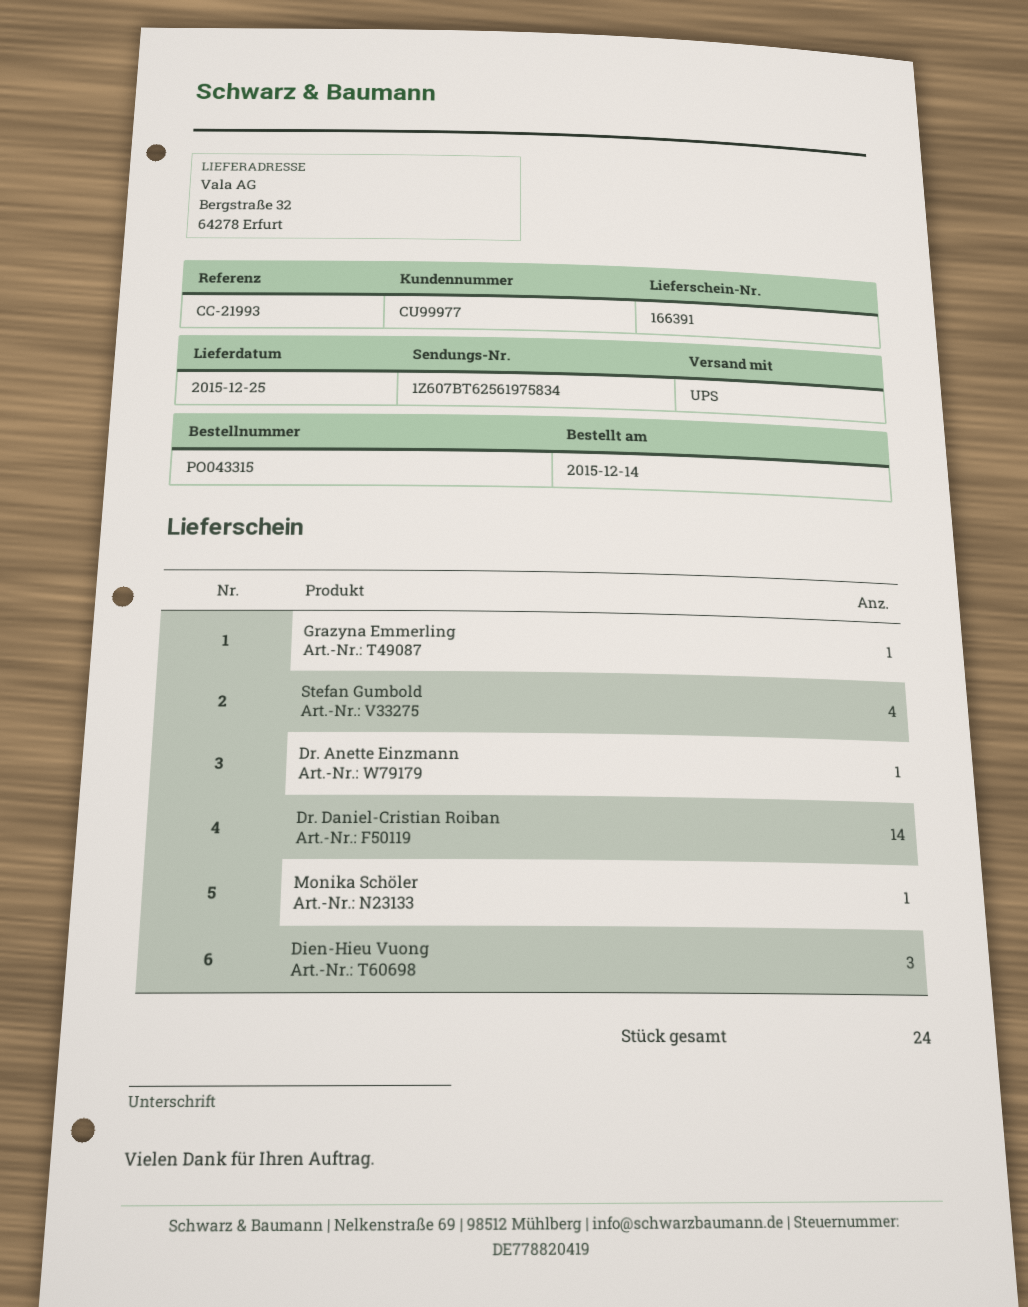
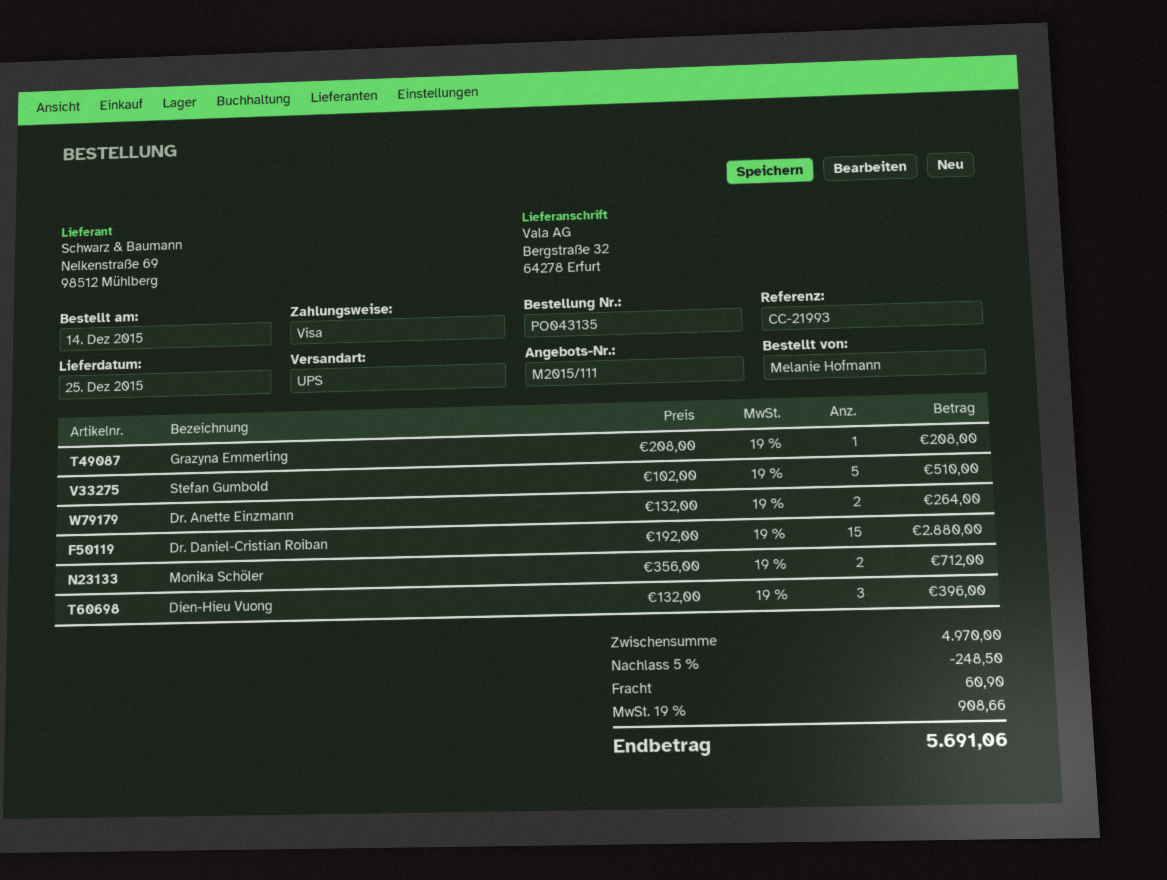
order number: PO043315 -> PO043135
Stefan Gumbold: 4 -> 5
Dr. Anette Einzmann: 1 -> 2
Dr. Daniel-Cristian Roiban: 14 -> 15
Monika Schöler: 1 -> 2

